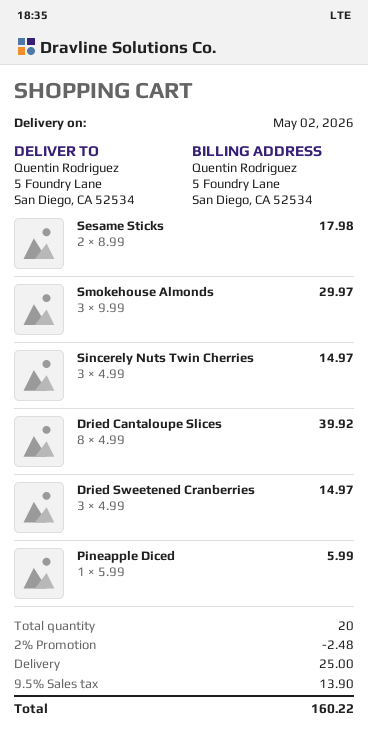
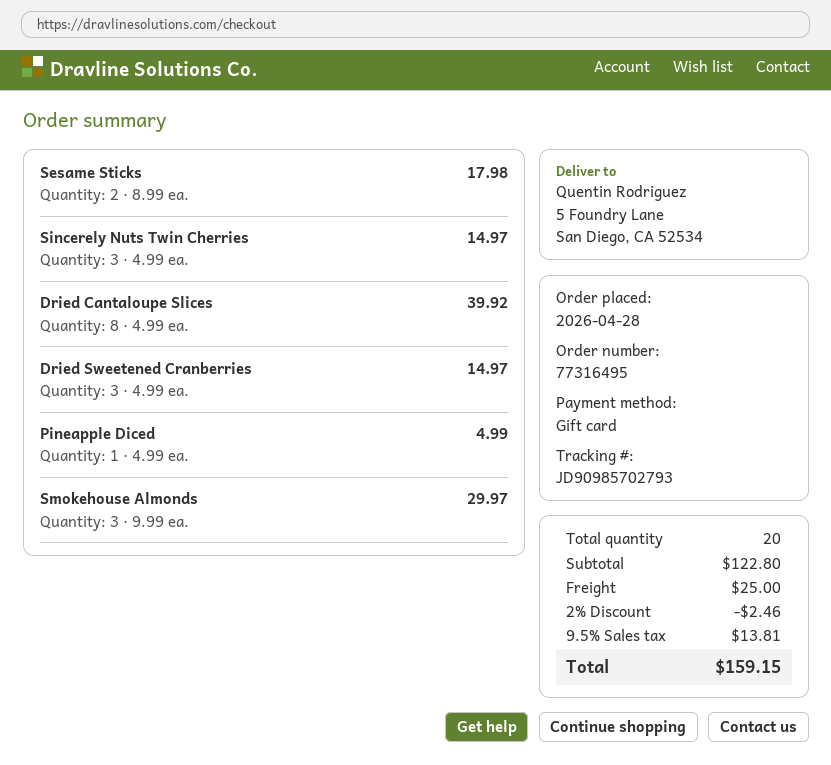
Pineapple Diced: 1 x 5.99 = 5.99 -> 1 x 4.99 = 4.99
discount: 2% = 2.48 -> 2% = 2.46
tax: 9.5% = 13.90 -> 9.5% = 13.81
total: 160.22 -> 159.15

